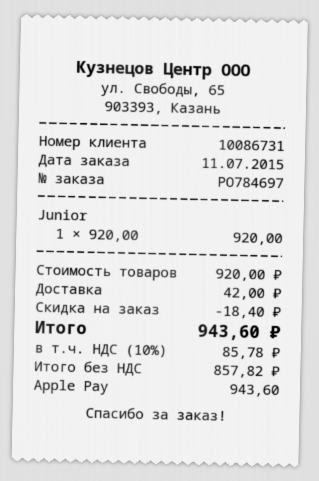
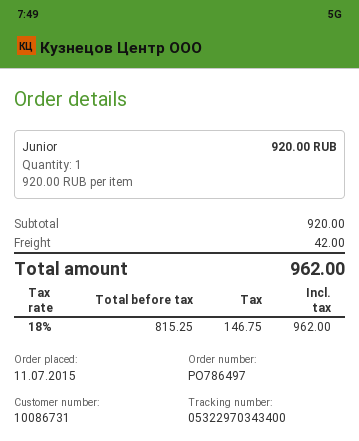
order number: PO784697 -> PO786497
discount: 18.40 -> none
net: 857.82 -> 815.25
tax: 10% = 85.78 -> 18% = 146.75
total: 943.60 -> 962.00

